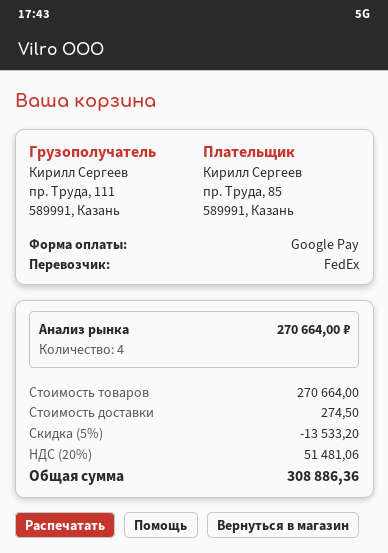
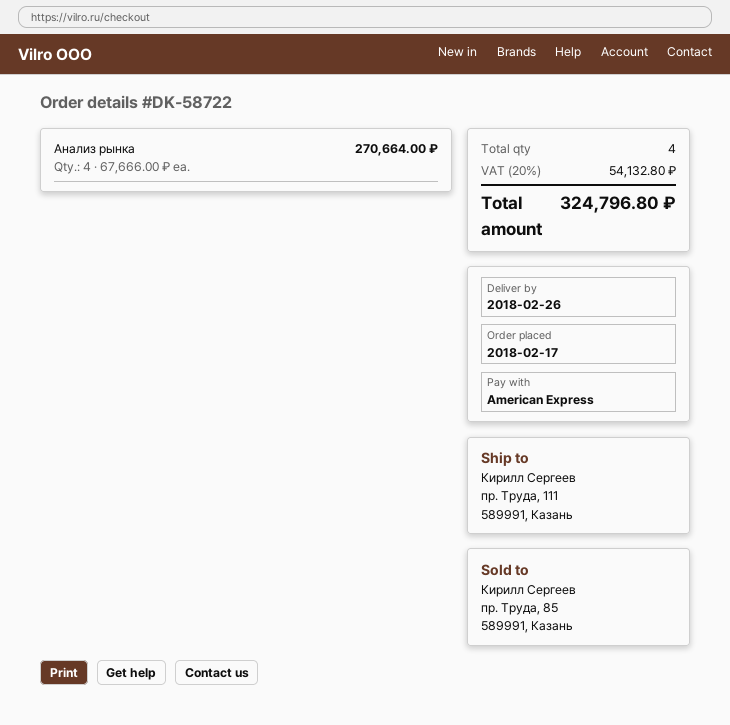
payment method: Google Pay -> American Express
discount: 5% = 13533.20 -> none
shipping: 274.50 -> none
tax: 20% = 51481.06 -> 20% = 54132.80
total: 308886.36 -> 324796.80

